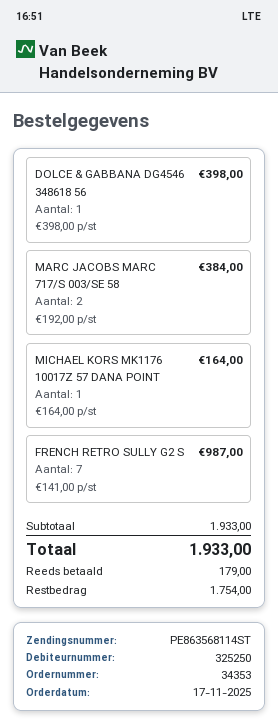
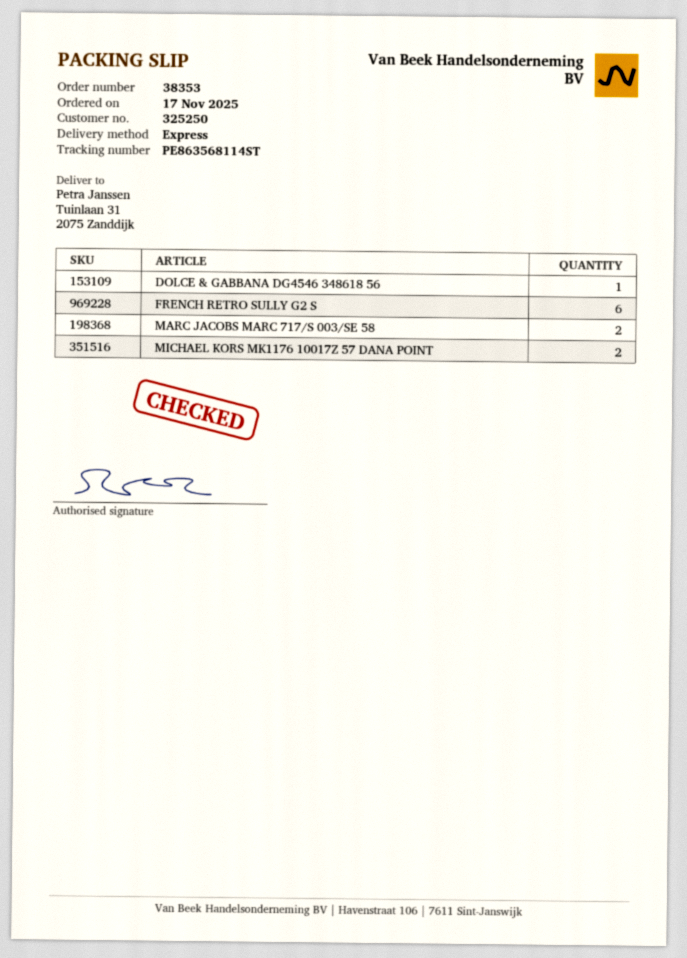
order number: 34353 -> 38353
MICHAEL KORS MK1176 10017Z 57 DANA POINT: 1 -> 2
FRENCH RETRO SULLY G2 S: 7 -> 6

